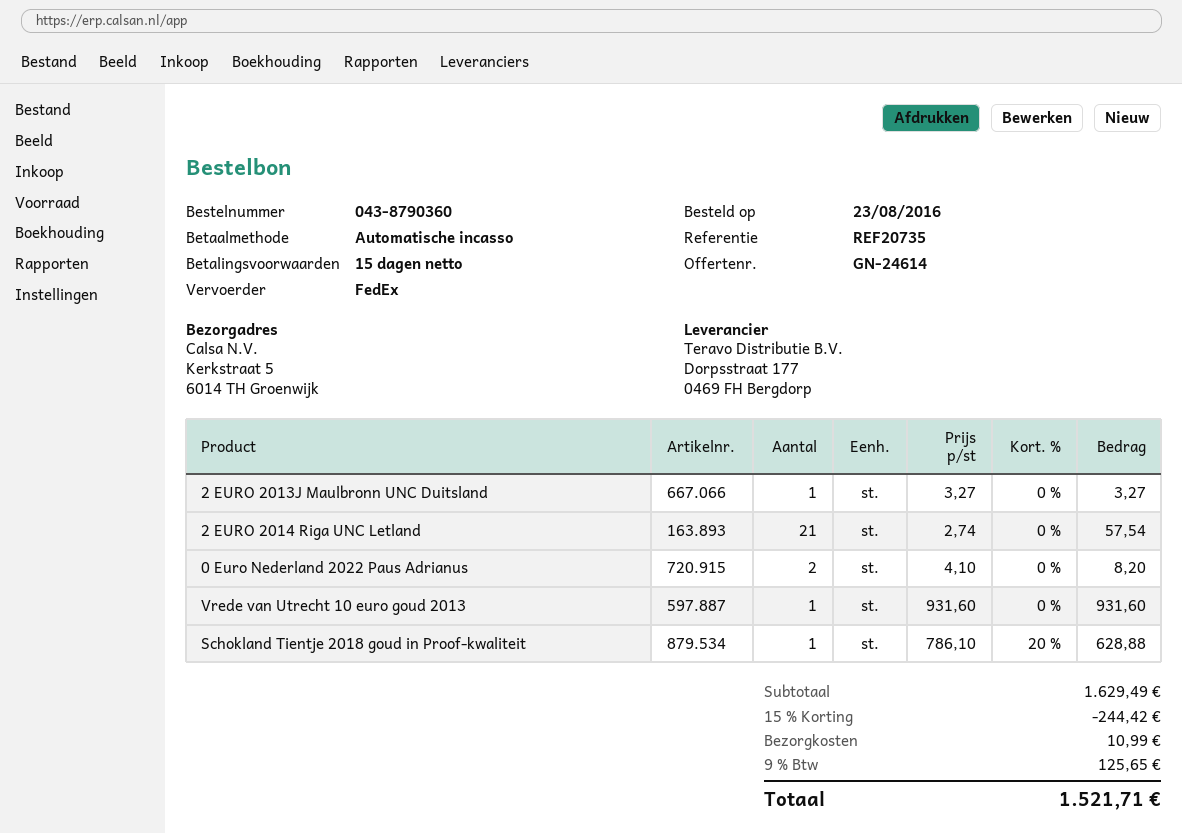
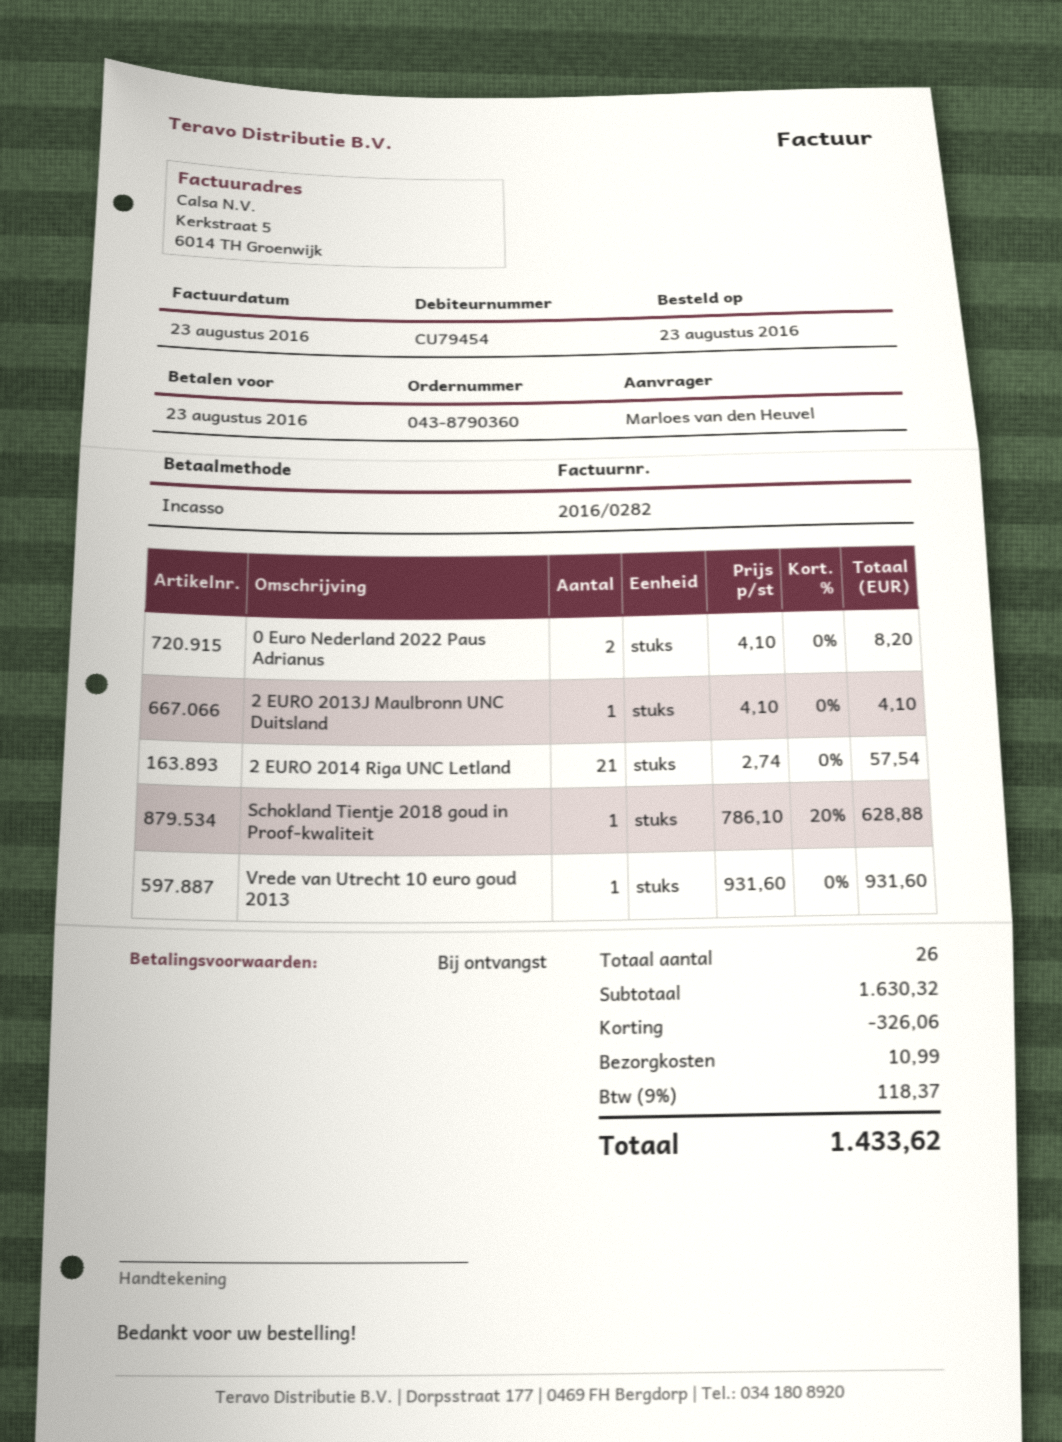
payment terms: 15 days -> on receipt
2 EURO 2013J Maulbronn UNC Duitsland: 1 x 3.27 = 3.27 -> 1 x 4.10 = 4.10
subtotal: 1629.49 -> 1630.32
discount: 244.42 -> 326.06
tax: 9% = 125.65 -> 9% = 118.37
total: 1521.71 -> 1433.62

